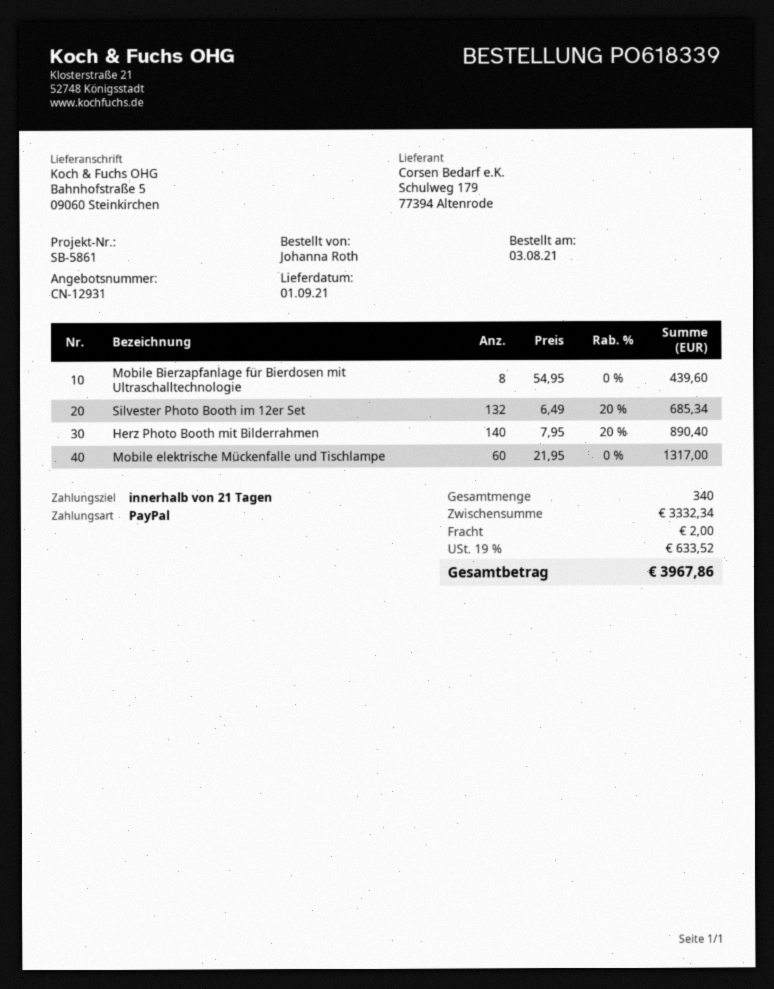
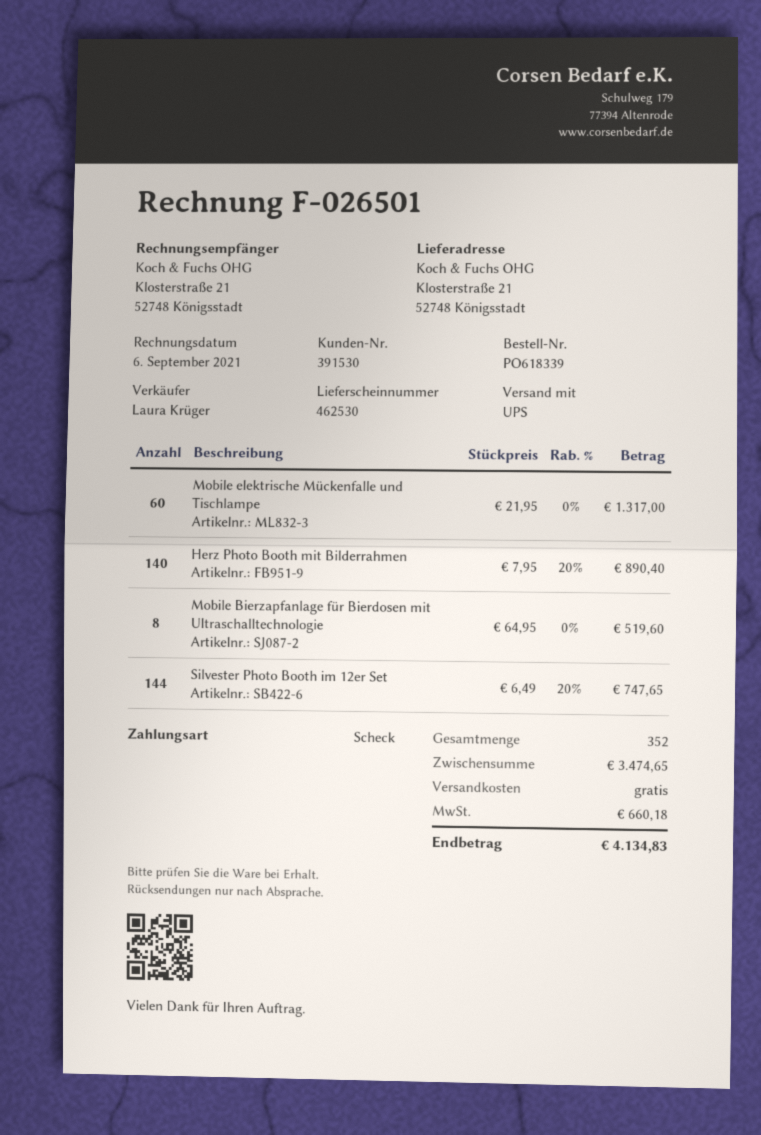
payment method: PayPal -> cheque
ship to: Bahnhofstraße 5, 09060 Steinkirchen -> Klosterstraße 21, 52748 Königsstadt
Mobile Bierzapfanlage für Bierdosen mit Ultraschalltechnologie: 8 x 54.95 = 439.60 -> 8 x 64.95 = 519.60
Silvester Photo Booth im 12er Set: 132 x 6.49 - 20% = 685.34 -> 144 x 6.49 - 20% = 747.65
total quantity: 340 -> 352
subtotal: 3332.34 -> 3474.65
shipping: 2.00 -> 0.00
tax: 633.52 -> 660.18
total: 3967.86 -> 4134.83

